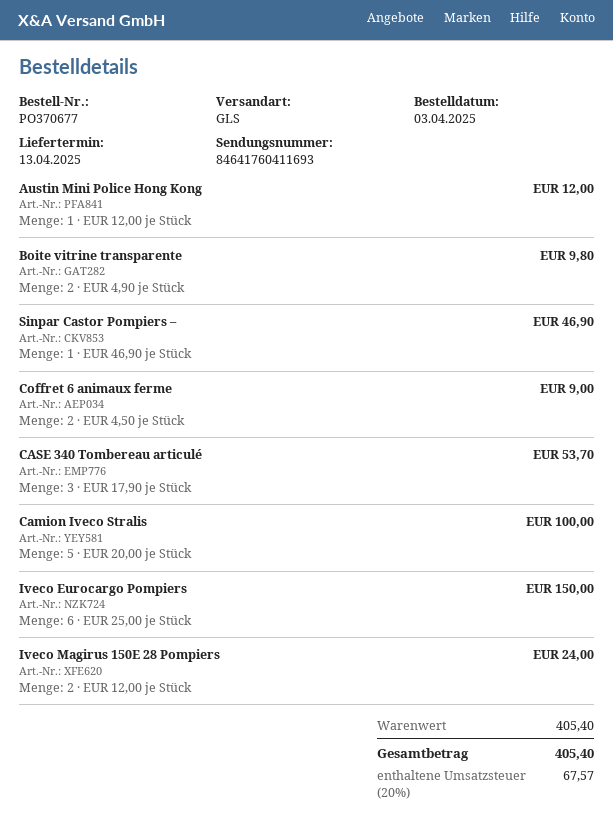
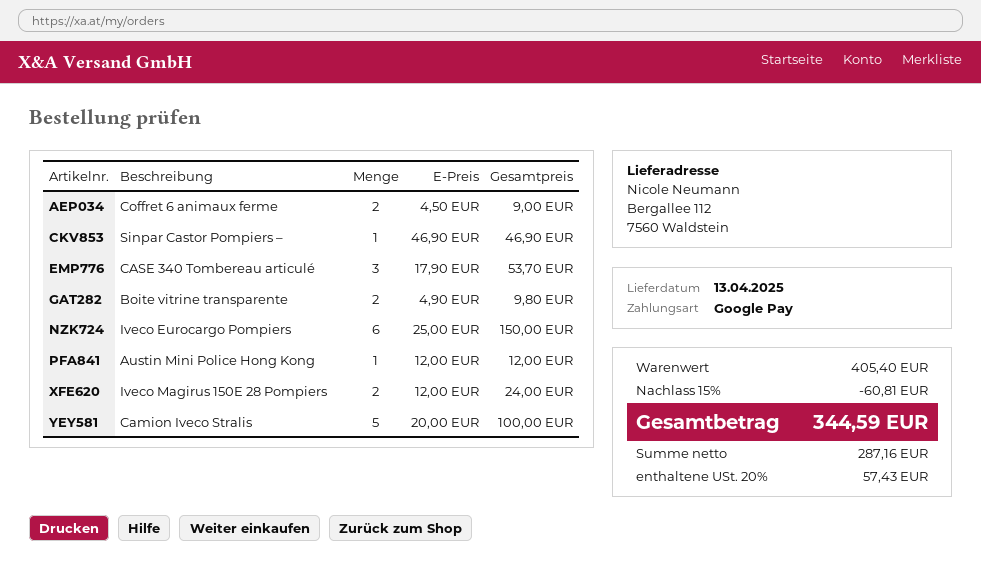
discount: none -> 15% = 60.81
tax: 20% = 67.57 -> 20% = 57.43
total: 405.40 -> 344.59

